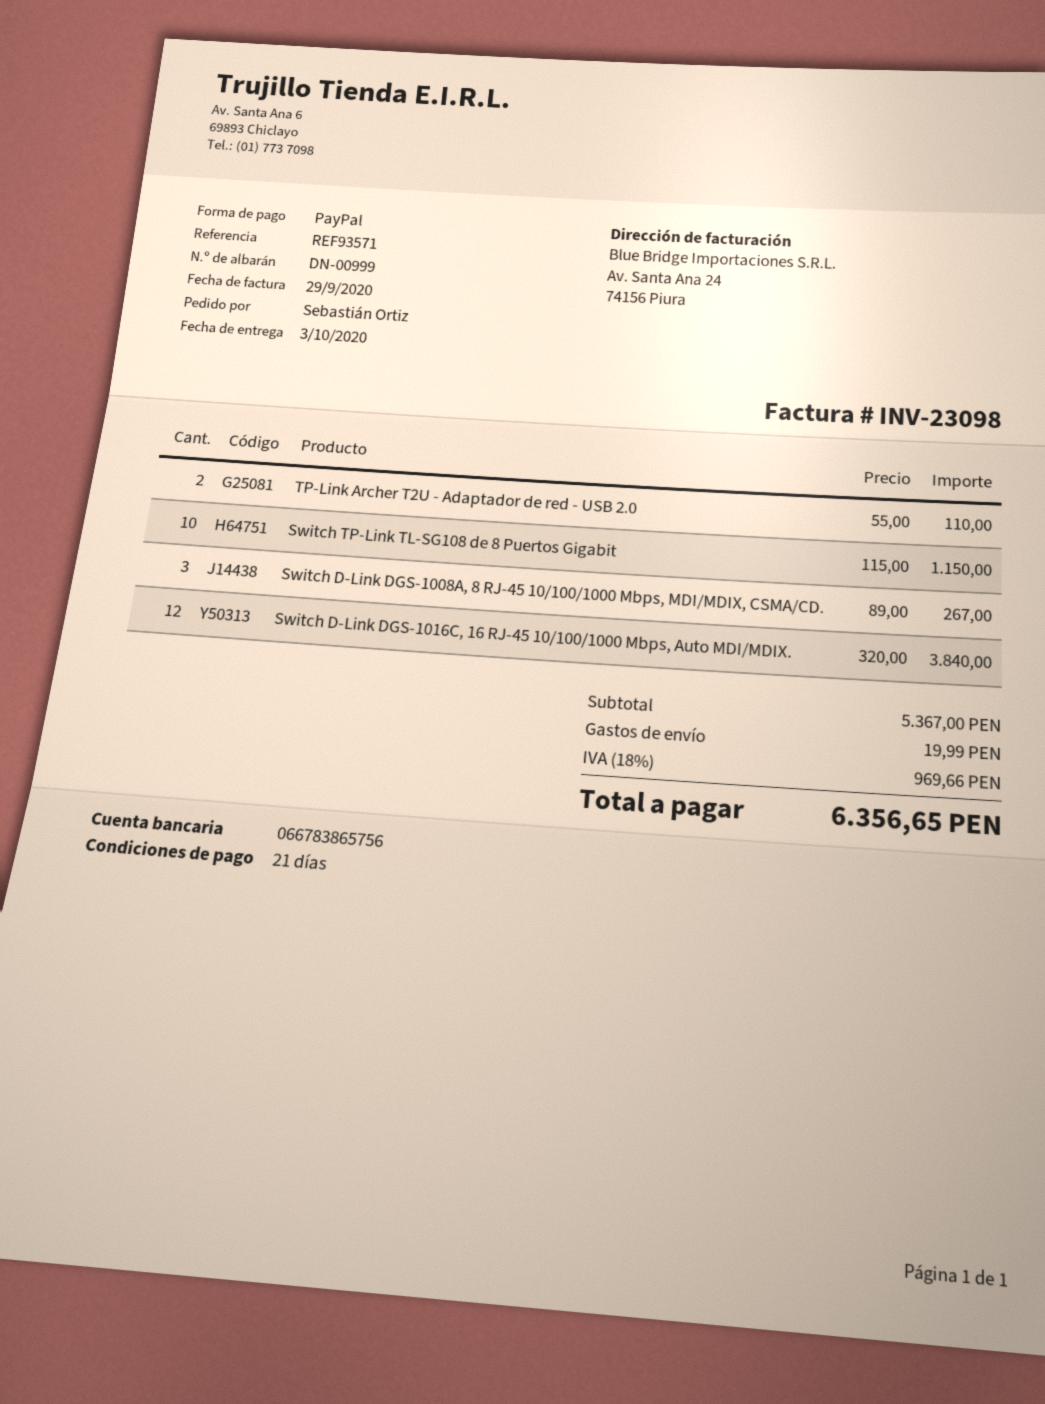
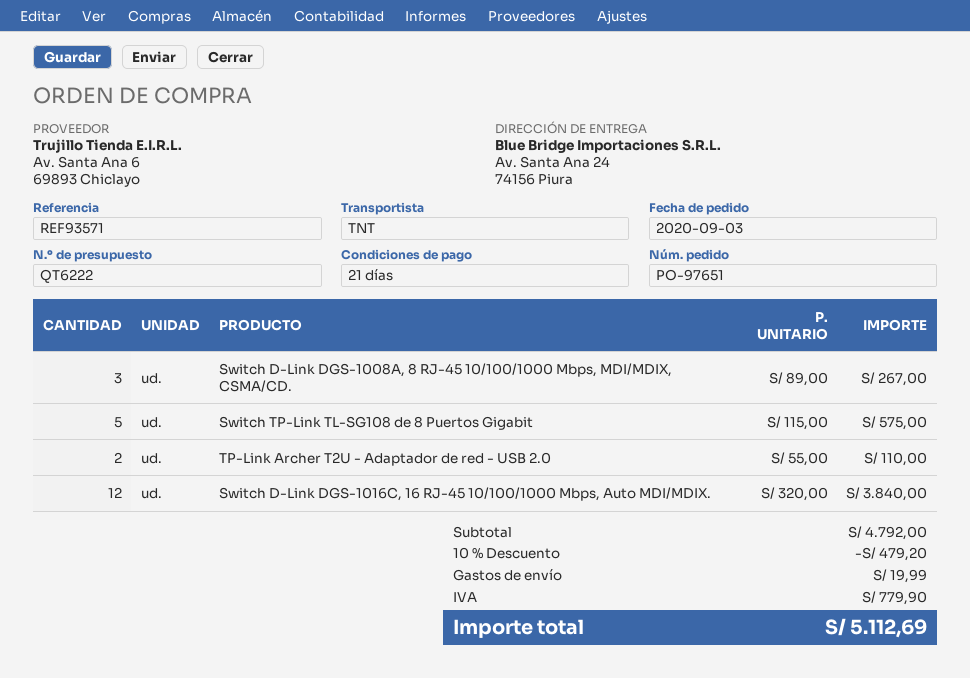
Switch TP-Link TL-SG108 de 8 Puertos Gigabit: 10 x 115.00 = 1150.00 -> 5 x 115.00 = 575.00
subtotal: 5367.00 -> 4792.00
discount: none -> 10% = 479.20
tax: 969.66 -> 779.90
total: 6356.65 -> 5112.69

